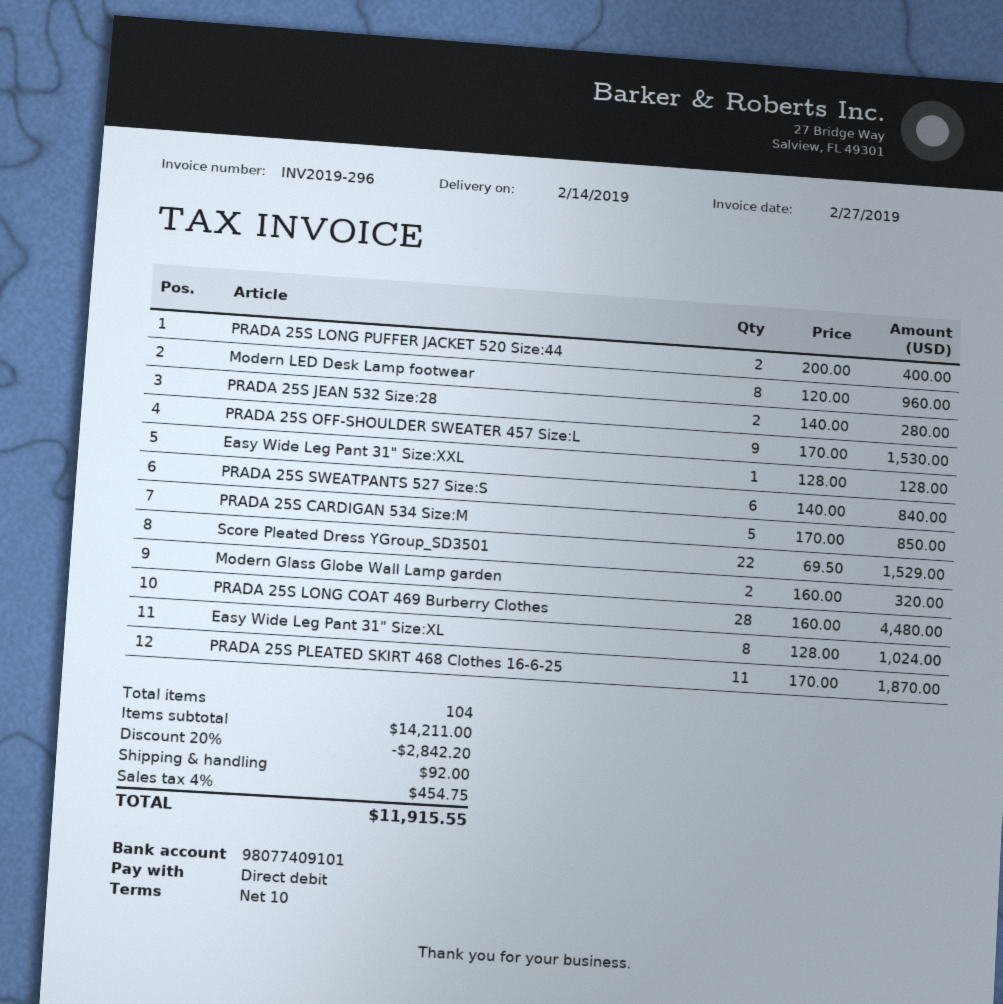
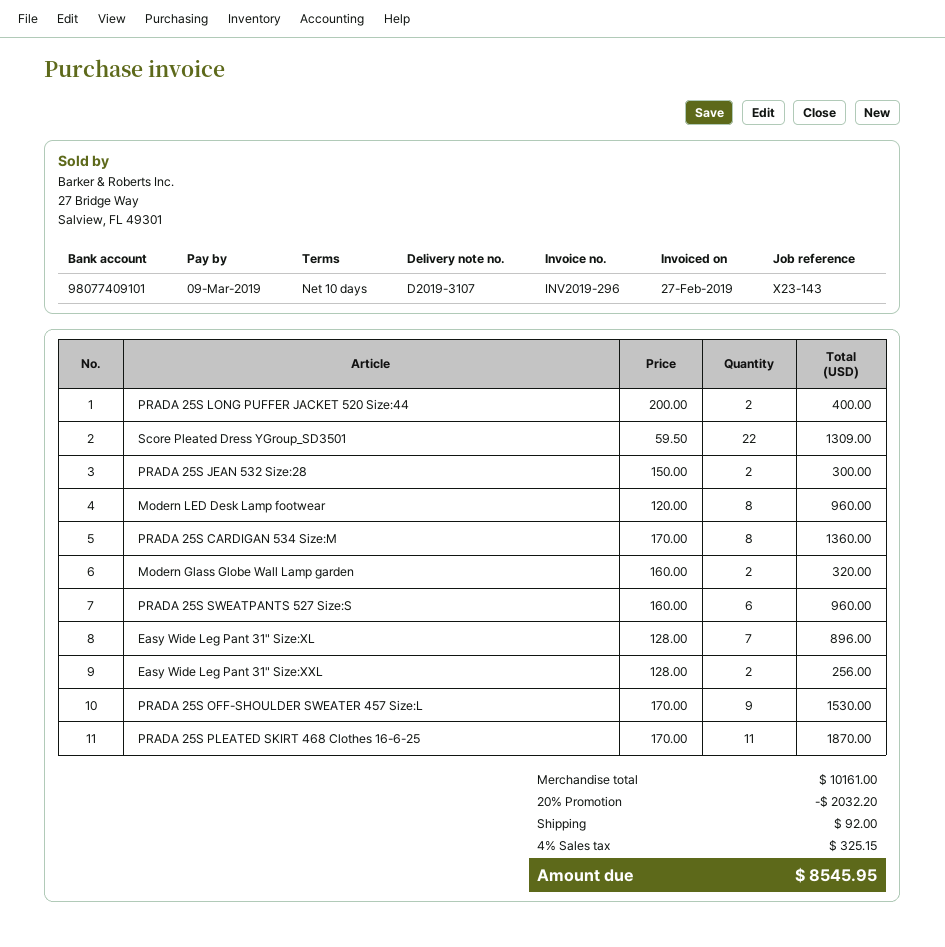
PRADA 25S JEAN 532 Size:28: 2 x 140.00 = 280.00 -> 2 x 150.00 = 300.00
Easy Wide Leg Pant 31" Size:XXL: 1 x 128.00 = 128.00 -> 2 x 128.00 = 256.00
PRADA 25S SWEATPANTS 527 Size:S: 6 x 140.00 = 840.00 -> 6 x 160.00 = 960.00
PRADA 25S CARDIGAN 534 Size:M: 5 x 170.00 = 850.00 -> 8 x 170.00 = 1360.00
Score Pleated Dress YGroup_SD3501: 22 x 69.50 = 1529.00 -> 22 x 59.50 = 1309.00
PRADA 25S LONG COAT 469 Burberry Clothes: 28 x 160.00 = 4480.00 -> none
Easy Wide Leg Pant 31" Size:XL: 8 x 128.00 = 1024.00 -> 7 x 128.00 = 896.00
subtotal: 14211.00 -> 10161.00
discount: 20% = 2842.20 -> 20% = 2032.20
tax: 4% = 454.75 -> 4% = 325.15
total: 11915.55 -> 8545.95

